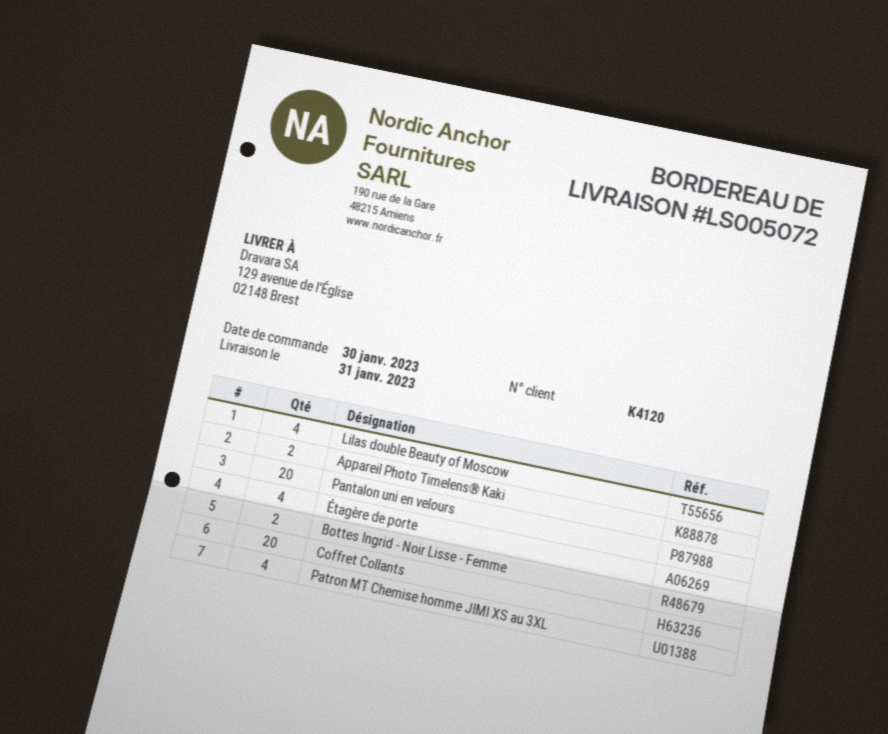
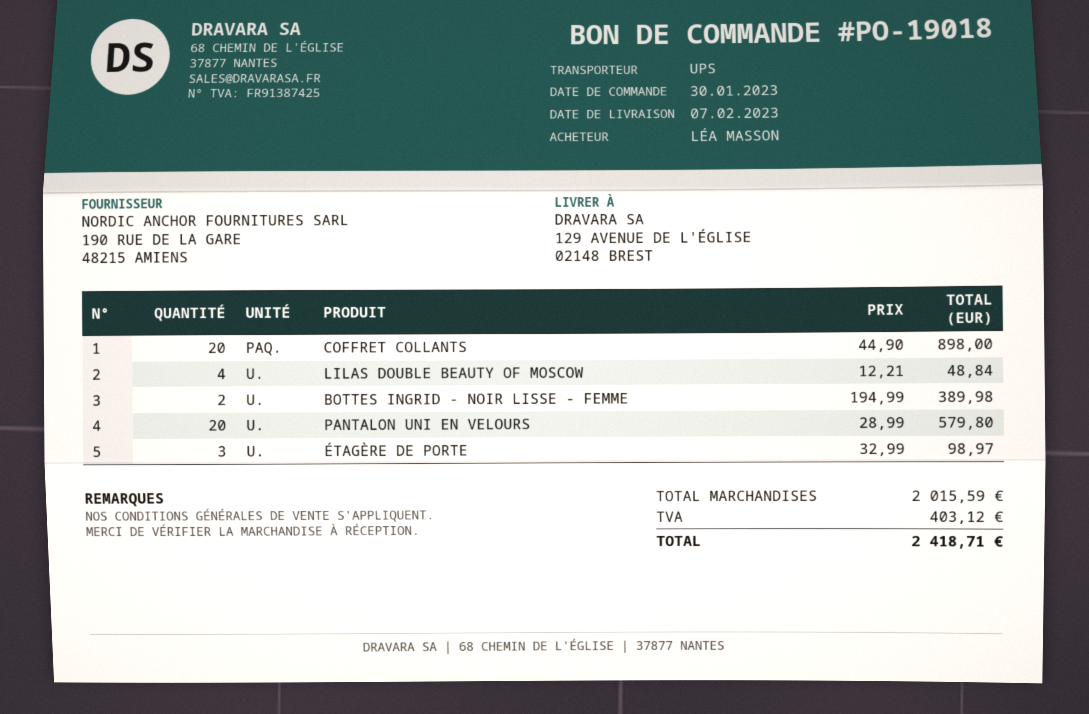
delivery date: 2023-01-31 -> 2023-02-07
Appareil Photo Timelens® Kaki: 2 -> none
Étagère de porte: 4 -> 3
Patron MT Chemise homme JIMI XS au 3XL: 4 -> none

